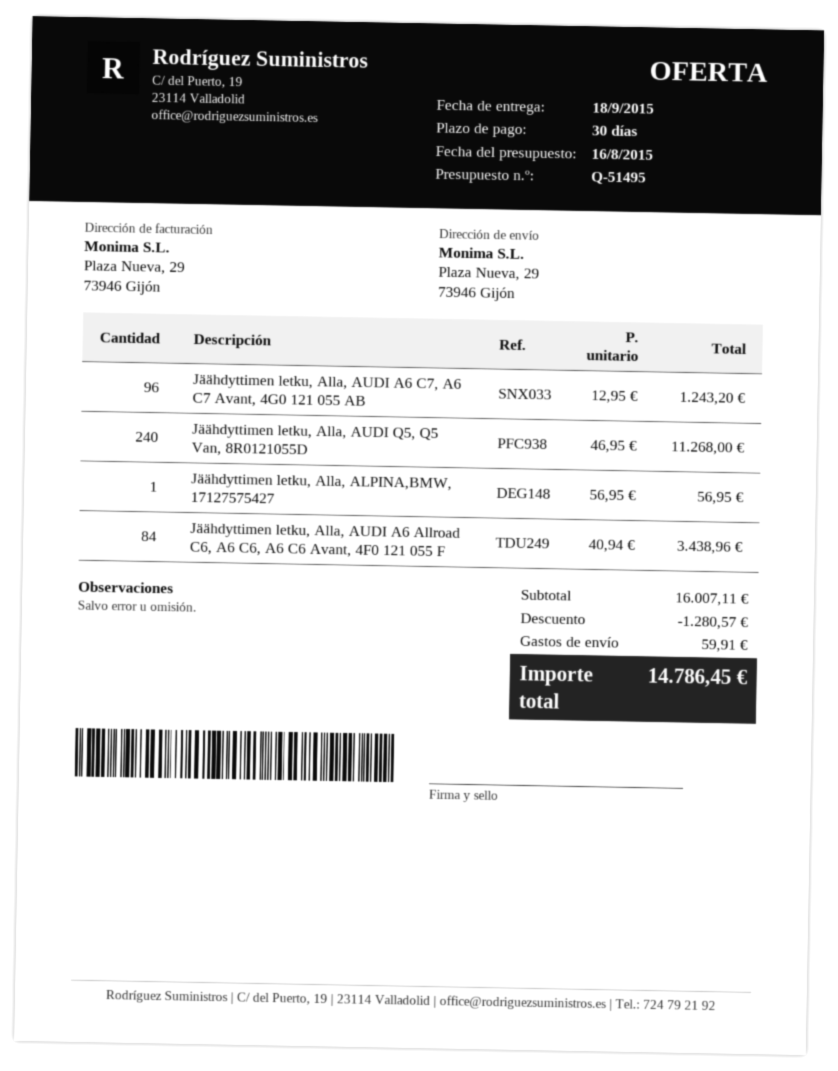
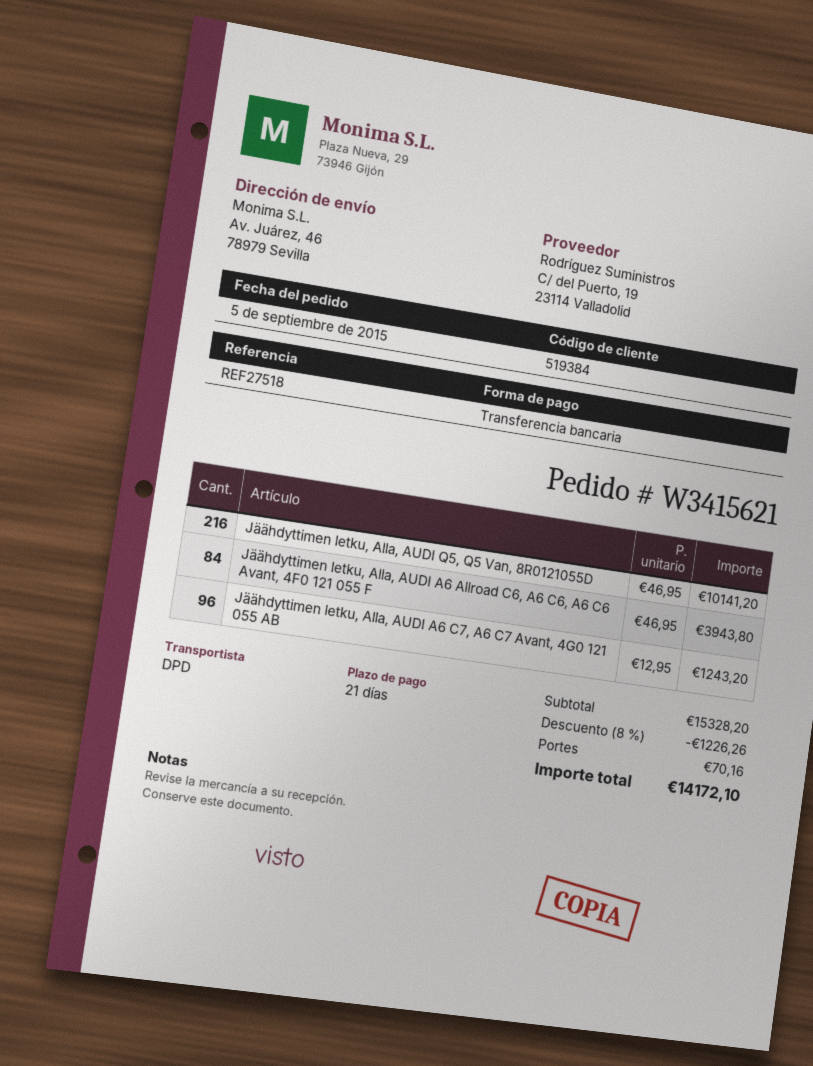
payment terms: 30 days -> 21 days
ship to: Plaza Nueva, 29, 73946 Gijón -> Av. Juárez, 46, 78979 Sevilla
Jäähdyttimen letku, Alla, AUDI Q5, Q5 Van, 8R0121055D: 240 x 46.95 = 11268.00 -> 216 x 46.95 = 10141.20
Jäähdyttimen letku, Alla, ALPINA,BMW, 17127575427: 1 x 56.95 = 56.95 -> none
Jäähdyttimen letku, Alla, AUDI A6 Allroad C6, A6 C6, A6 C6 Avant, 4F0 121 055 F: 84 x 40.94 = 3438.96 -> 84 x 46.95 = 3943.80
subtotal: 16007.11 -> 15328.20
discount: 1280.57 -> 1226.26
shipping: 59.91 -> 70.16
total: 14786.45 -> 14172.10

